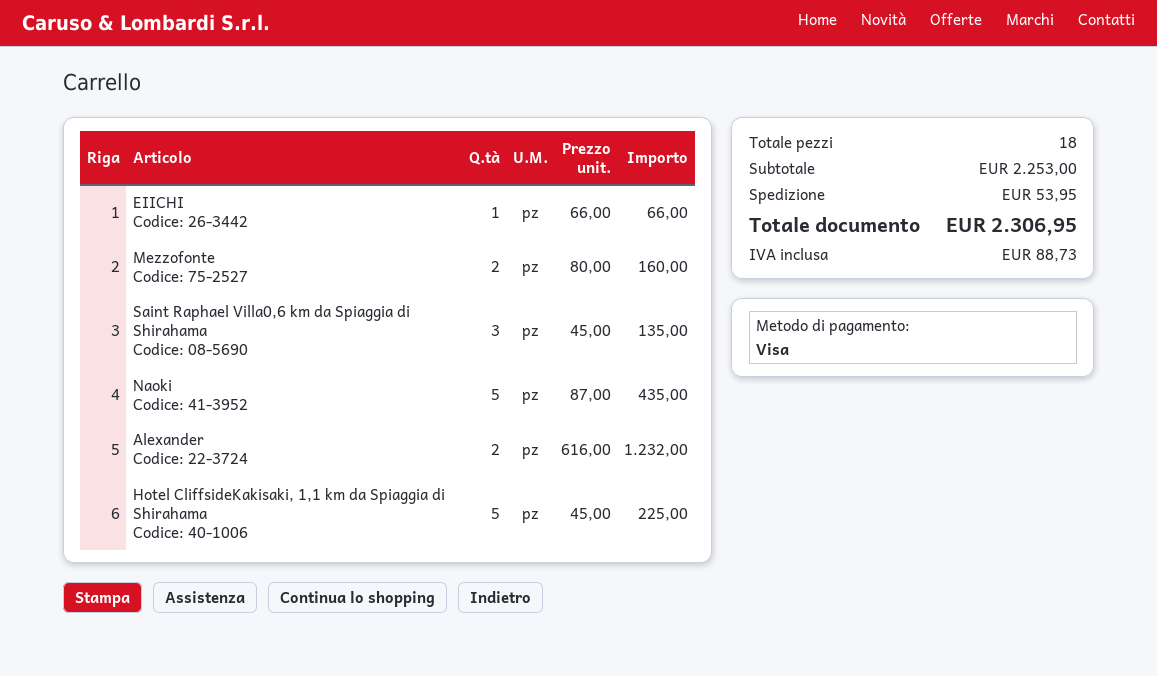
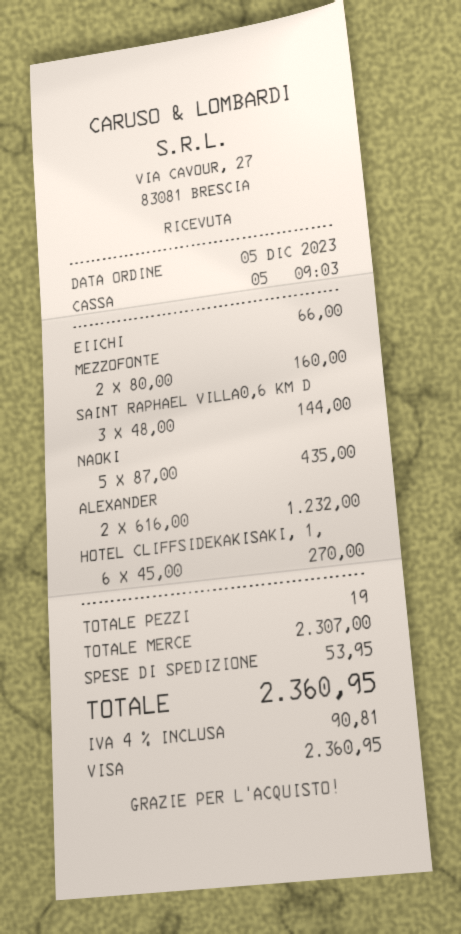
Saint Raphael Villa0,6 km da Spiaggia di Shirahama: 3 x 45.00 = 135.00 -> 3 x 48.00 = 144.00
Hotel CliffsideKakisaki, 1,1 km da Spiaggia di Shirahama: 5 x 45.00 = 225.00 -> 6 x 45.00 = 270.00
total quantity: 18 -> 19
subtotal: 2253.00 -> 2307.00
tax: 88.73 -> 90.81
total: 2306.95 -> 2360.95

